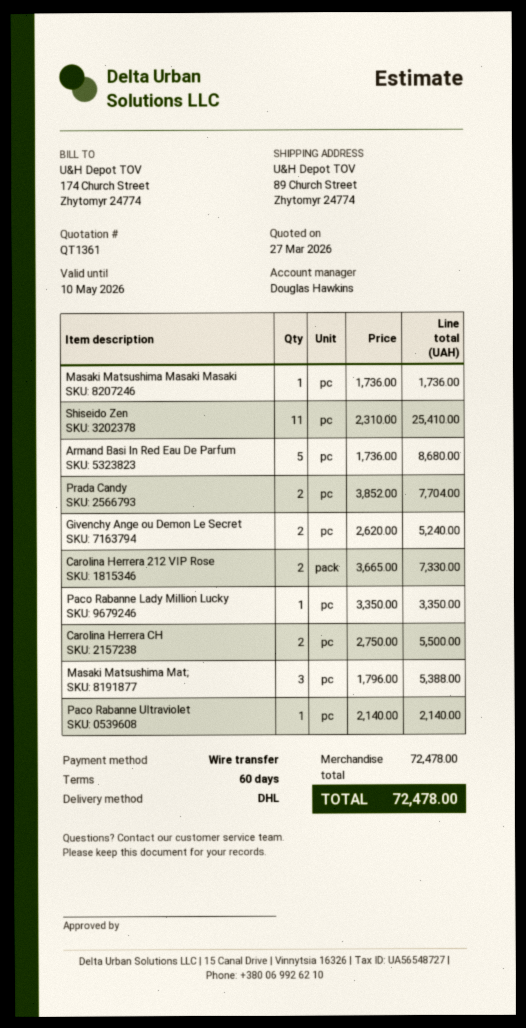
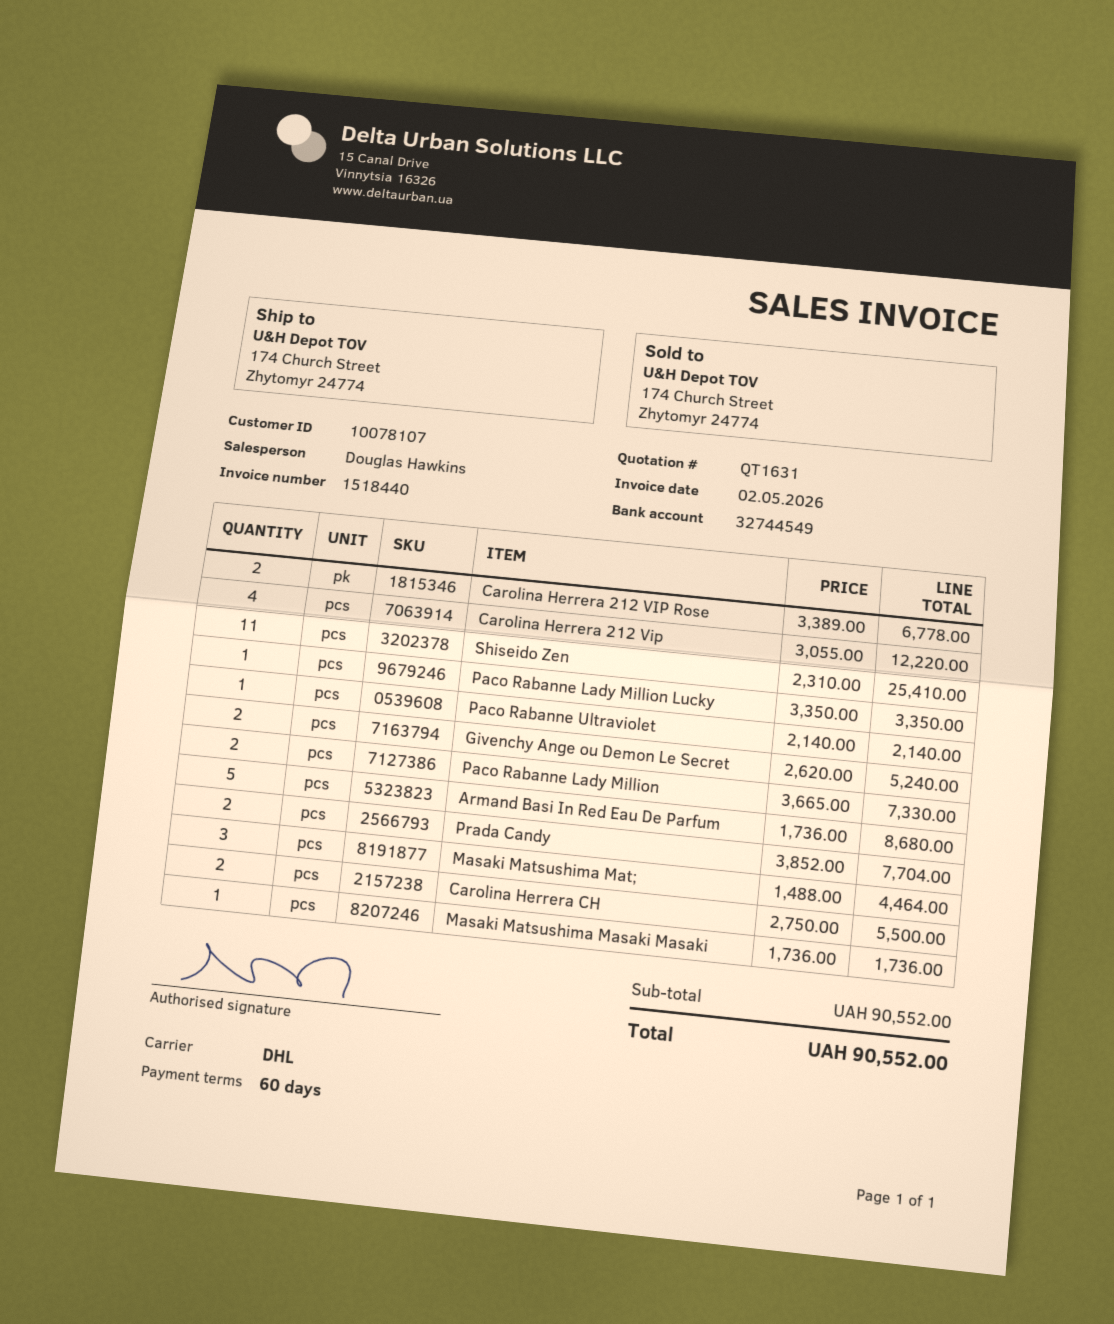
quote number: QT1361 -> QT1631
ship to: 89 Church Street, Zhytomyr 24774 -> 174 Church Street, Zhytomyr 24774
Carolina Herrera 212 VIP Rose: 2 x 3665.00 = 7330.00 -> 2 x 3389.00 = 6778.00
Masaki Matsushima Mat;: 3 x 1796.00 = 5388.00 -> 3 x 1488.00 = 4464.00
Carolina Herrera 212 Vip: none -> 4 x 3055.00 = 12220.00
Paco Rabanne Lady Million: none -> 2 x 3665.00 = 7330.00
subtotal: 72478.00 -> 90552.00
total: 72478.00 -> 90552.00

